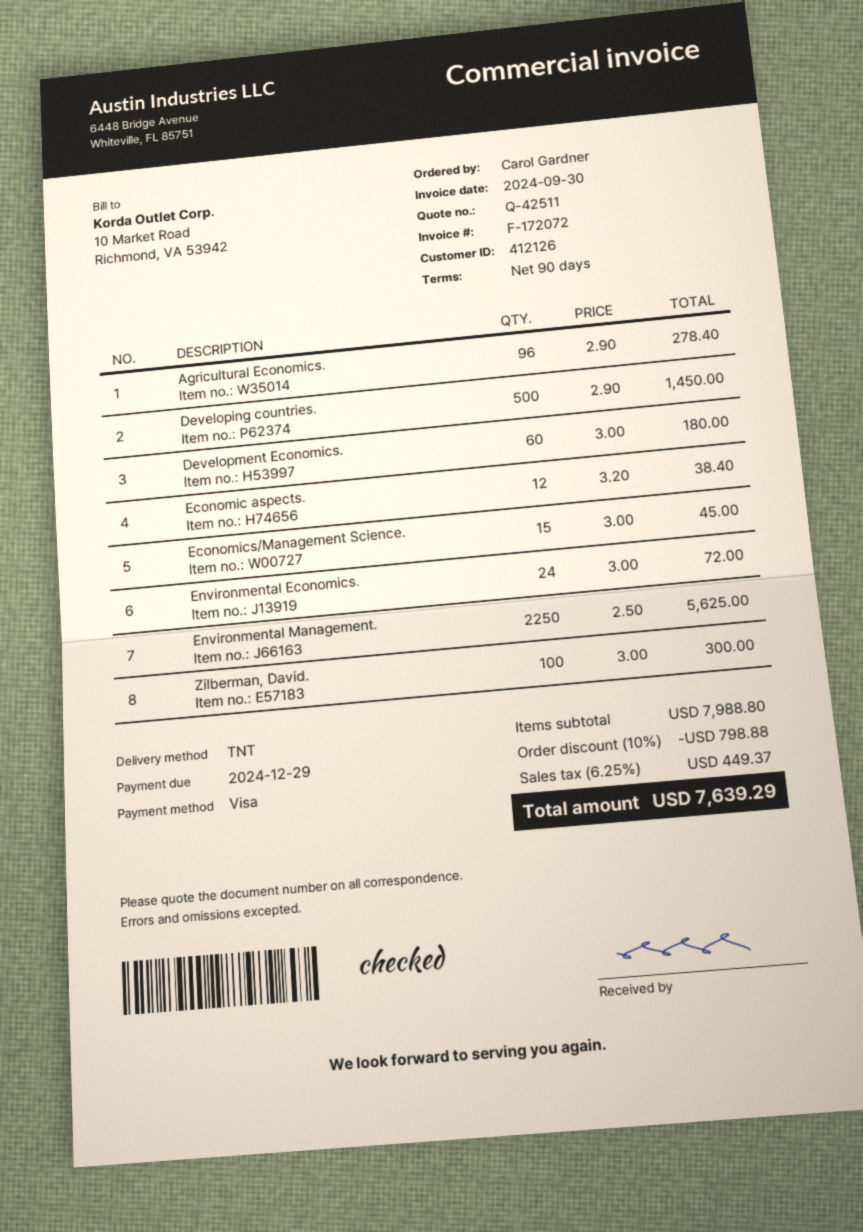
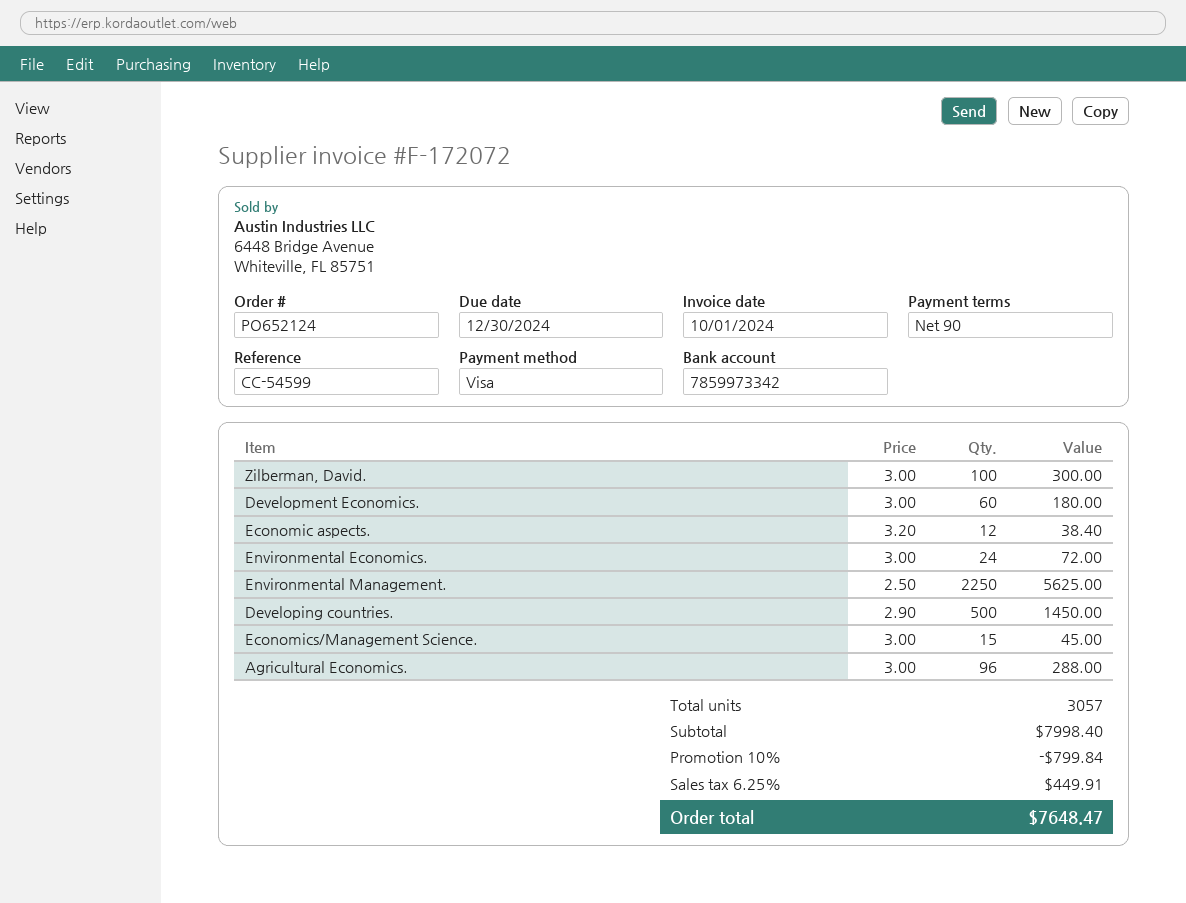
invoice date: 2024-09-30 -> 2024-10-01
due date: 2024-12-29 -> 2024-12-30
Agricultural Economics.: 96 x 2.90 = 278.40 -> 96 x 3.00 = 288.00
subtotal: 7988.80 -> 7998.40
discount: 10% = 798.88 -> 10% = 799.84
tax: 6.25% = 449.37 -> 6.25% = 449.91
total: 7639.29 -> 7648.47

